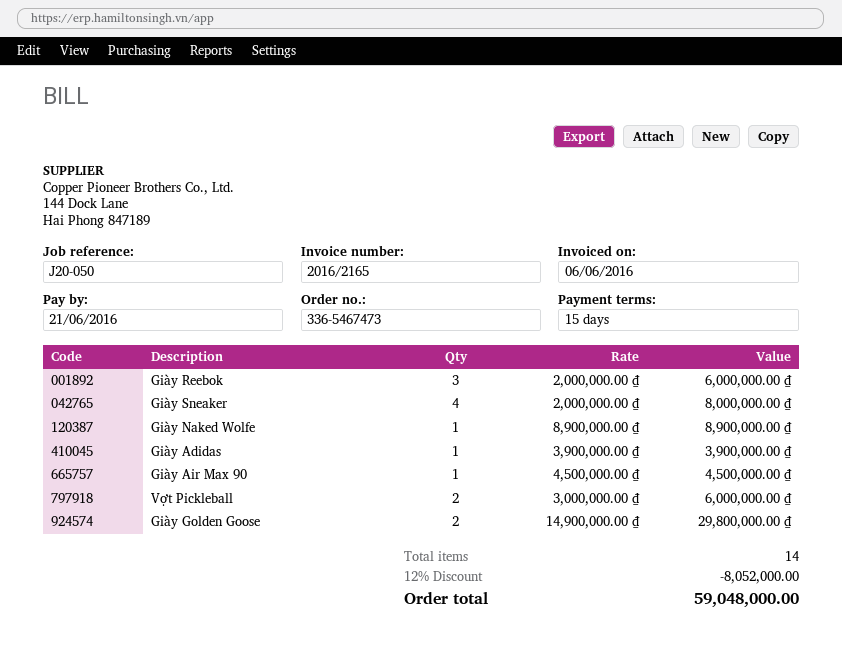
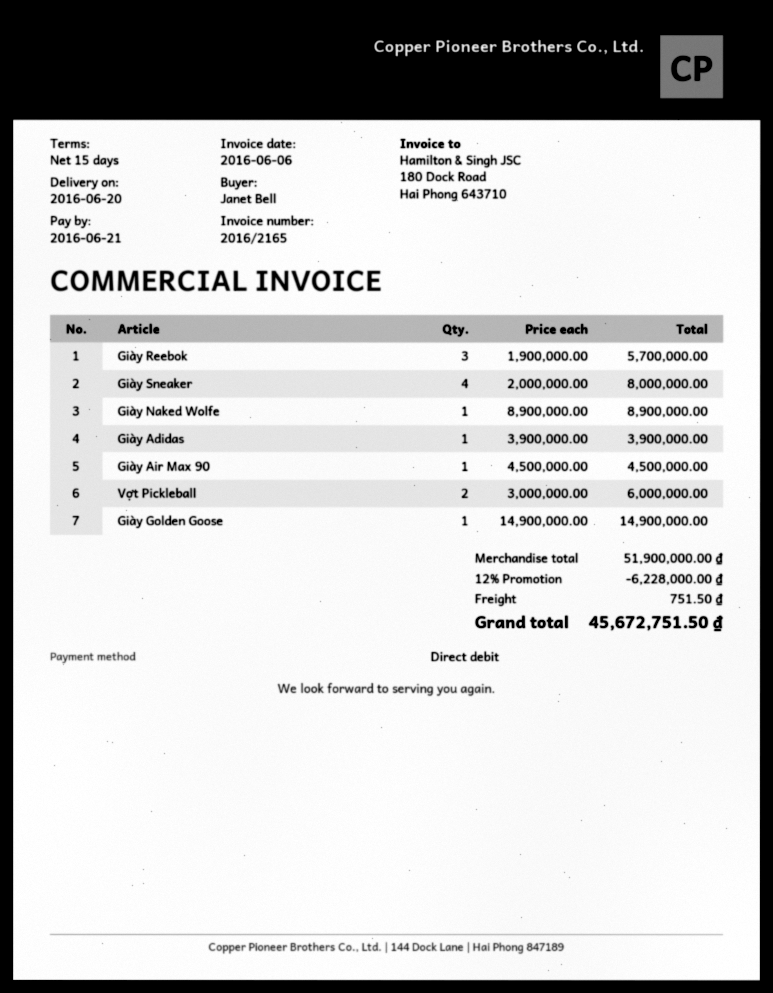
Giày Reebok: 3 x 2000000.00 = 6000000.00 -> 3 x 1900000.00 = 5700000.00
Giày Golden Goose: 2 x 14900000.00 = 29800000.00 -> 1 x 14900000.00 = 14900000.00
discount: 12% = 8052000.00 -> 12% = 6228000.00
shipping: none -> 751.50
total: 59048000.00 -> 45672751.50

